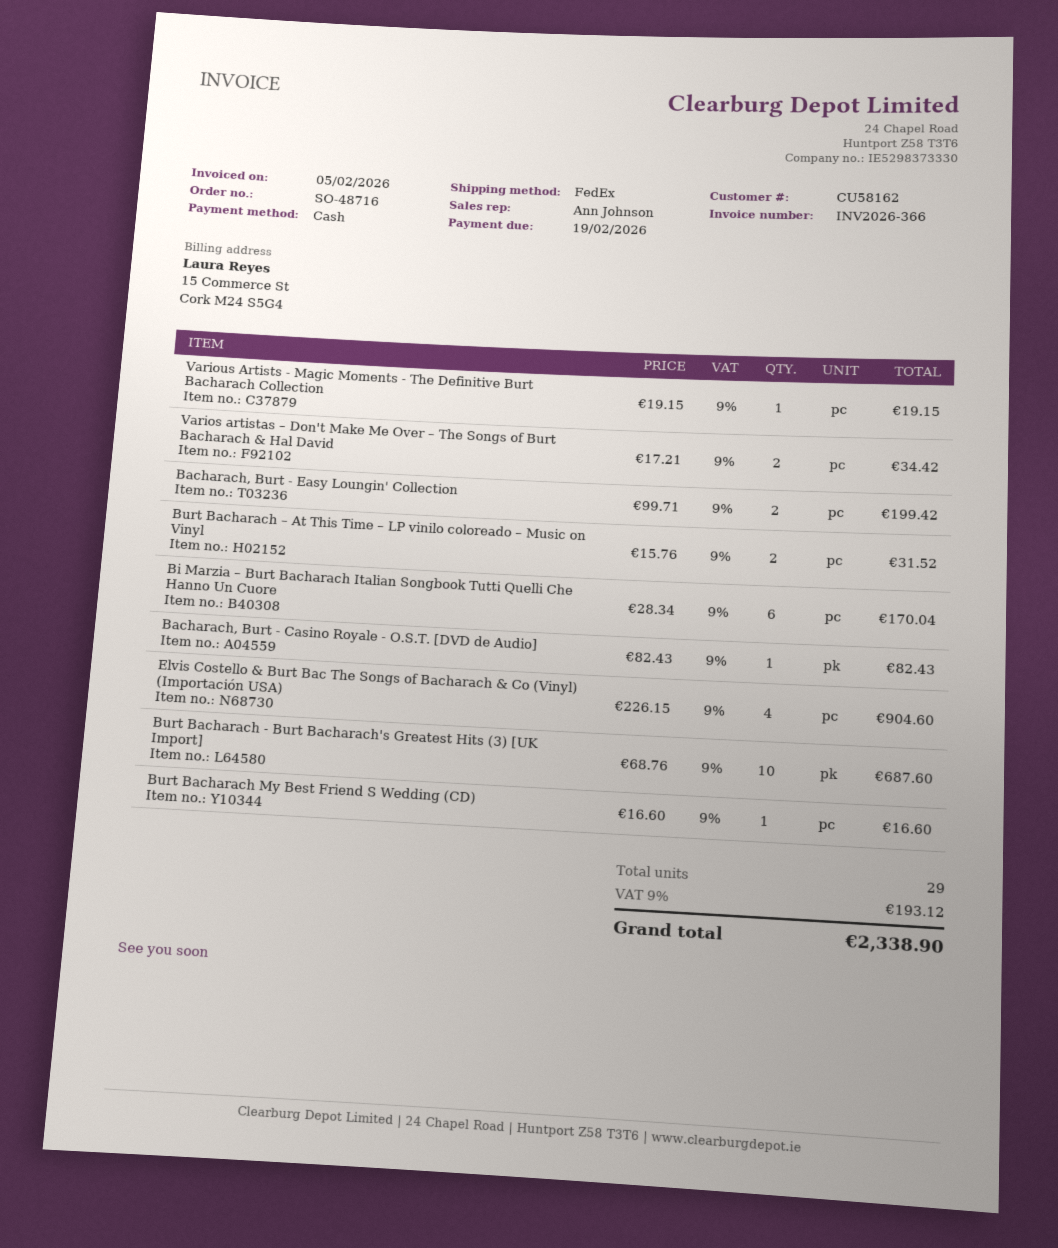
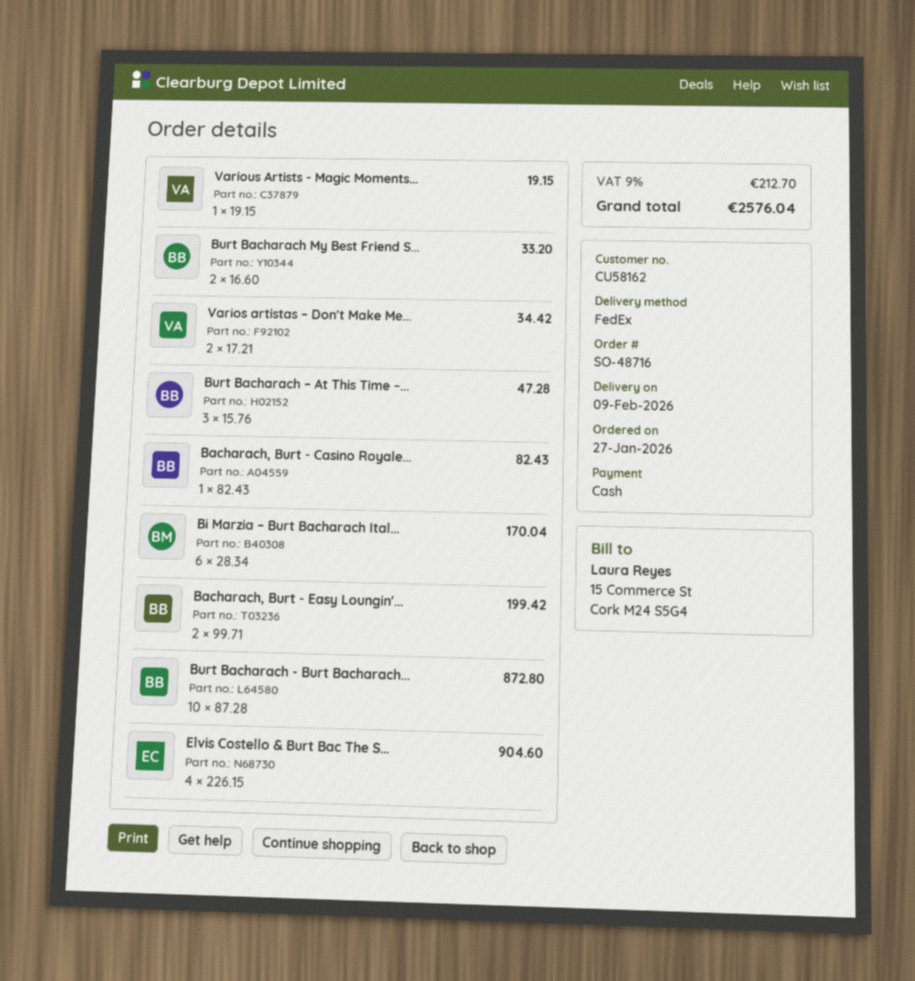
Burt Bacharach – At This Time – LP vinilo coloreado – Music on Vinyl: 2 x 15.76 = 31.52 -> 3 x 15.76 = 47.28
Burt Bacharach - Burt Bacharach's Greatest Hits (3) [UK Import]: 10 x 68.76 = 687.60 -> 10 x 87.28 = 872.80
Burt Bacharach My Best Friend S Wedding (CD): 1 x 16.60 = 16.60 -> 2 x 16.60 = 33.20
tax: 9% = 193.12 -> 9% = 212.70
total: 2338.90 -> 2576.04

